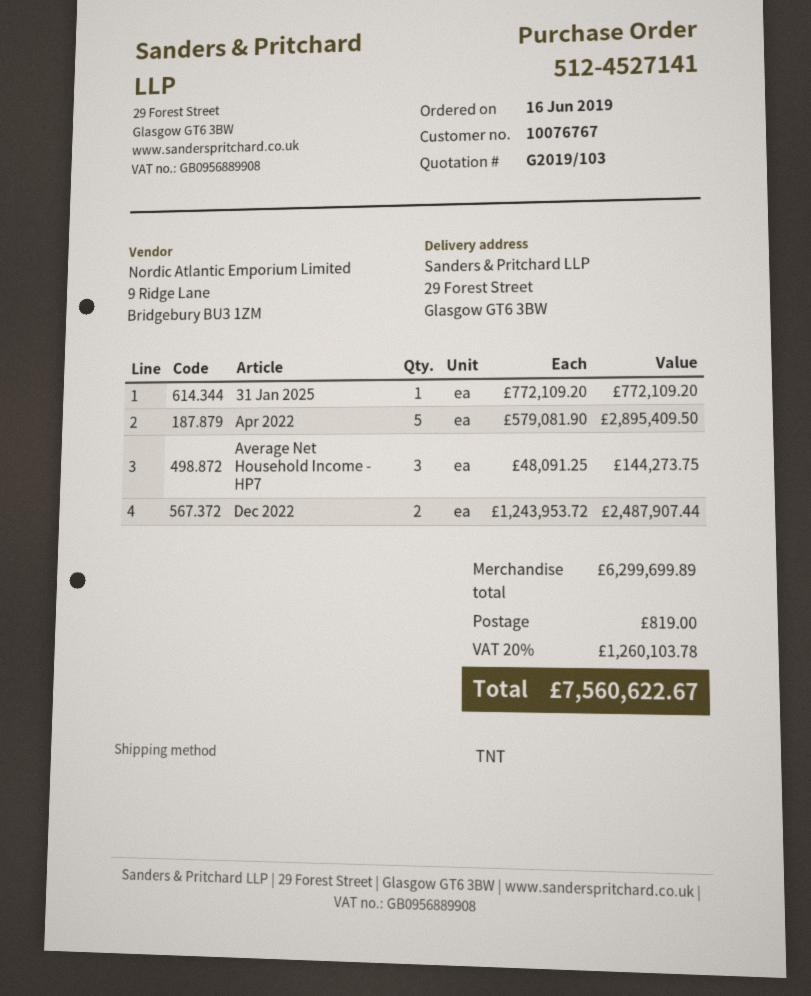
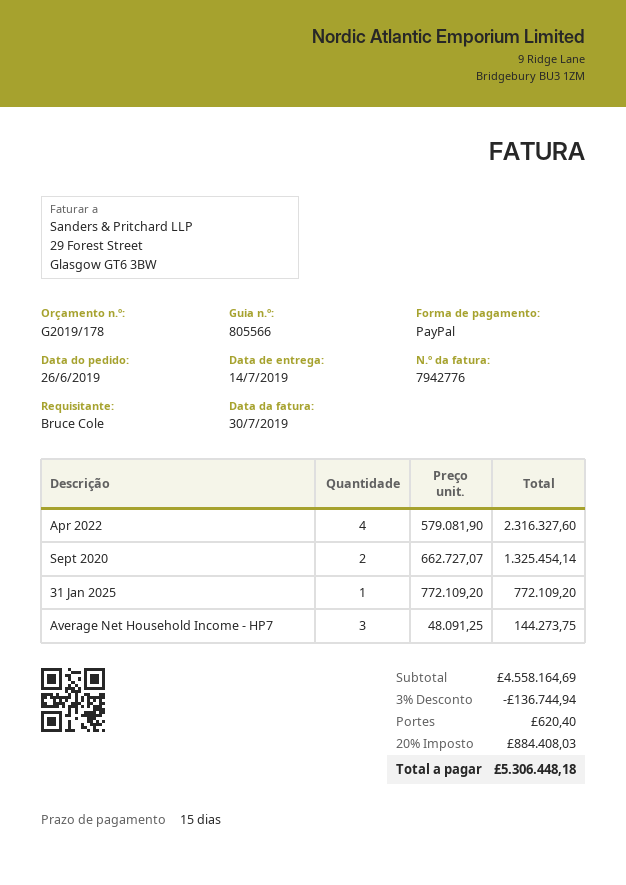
quote number: G2019/103 -> G2019/178
order date: 2019-06-16 -> 2019-06-26
Apr 2022: 5 x 579081.90 = 2895409.50 -> 4 x 579081.90 = 2316327.60
Dec 2022: 2 x 1243953.72 = 2487907.44 -> none
Sept 2020: none -> 2 x 662727.07 = 1325454.14
subtotal: 6299699.89 -> 4558164.69
discount: none -> 3% = 136744.94
shipping: 819.00 -> 620.40
tax: 20% = 1260103.78 -> 20% = 884408.03
total: 7560622.67 -> 5306448.18

